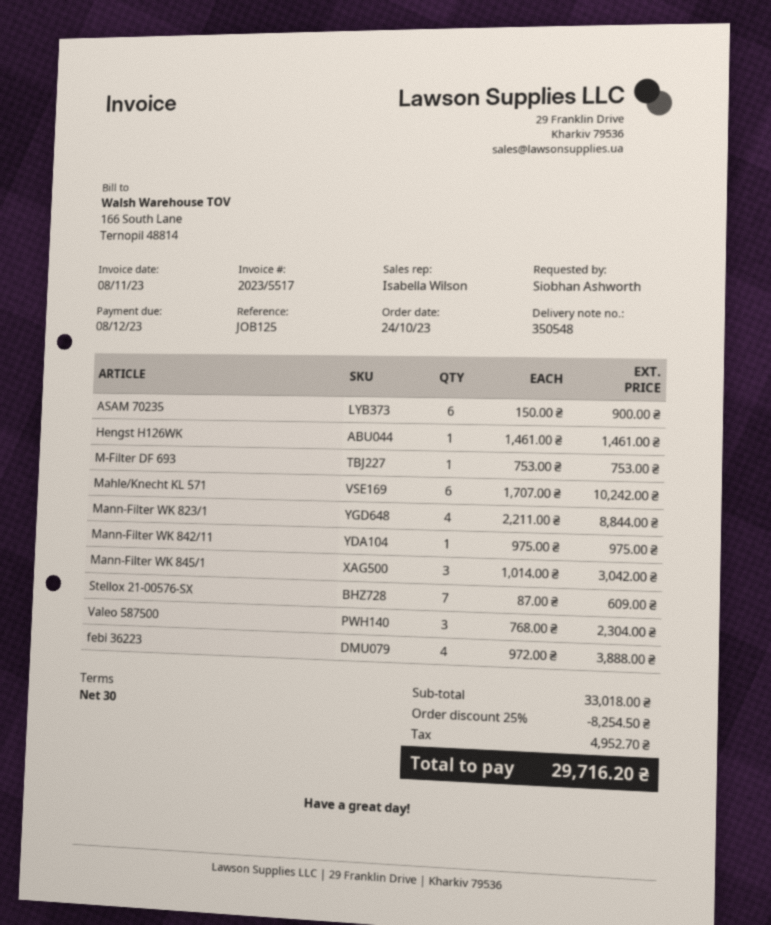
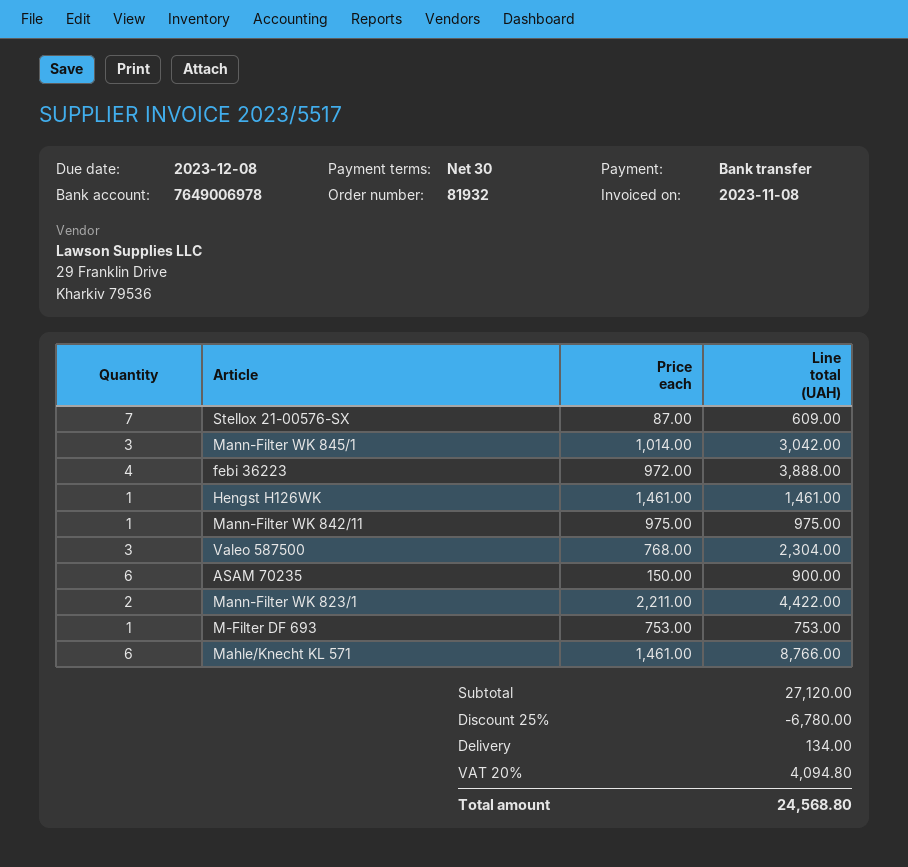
Mahle/Knecht KL 571: 6 x 1707.00 = 10242.00 -> 6 x 1461.00 = 8766.00
Mann-Filter WK 823/1: 4 x 2211.00 = 8844.00 -> 2 x 2211.00 = 4422.00
subtotal: 33018.00 -> 27120.00
discount: 25% = 8254.50 -> 25% = 6780.00
shipping: none -> 134.00
tax: 4952.70 -> 4094.80
total: 29716.20 -> 24568.80

